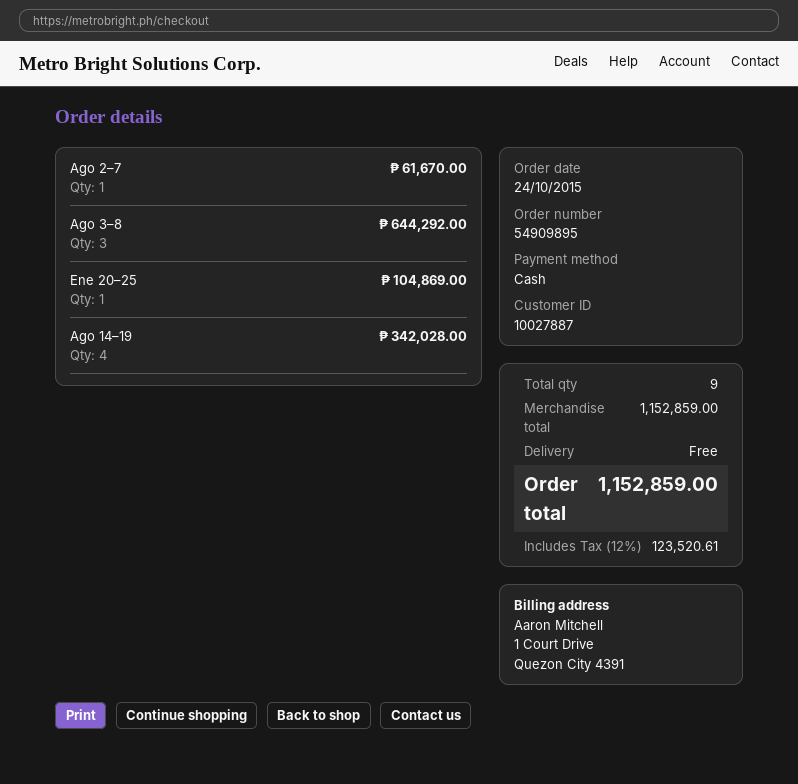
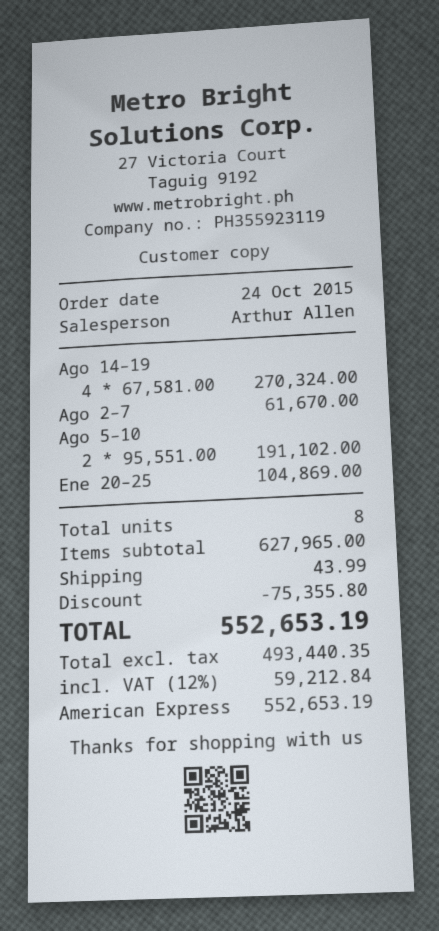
payment method: cash -> American Express
Ago 3–8: 3 for 644292.00 -> none
Ago 14–19: 4 for 342028.00 -> 4 for 270324.00
Ago 5–10: none -> 2 for 191102.00
total quantity: 9 -> 8
subtotal: 1152859.00 -> 627965.00
discount: none -> 75355.80
shipping: 0.00 -> 43.99
tax: 12% = 123520.61 -> 12% = 59212.84
total: 1152859.00 -> 552653.19

